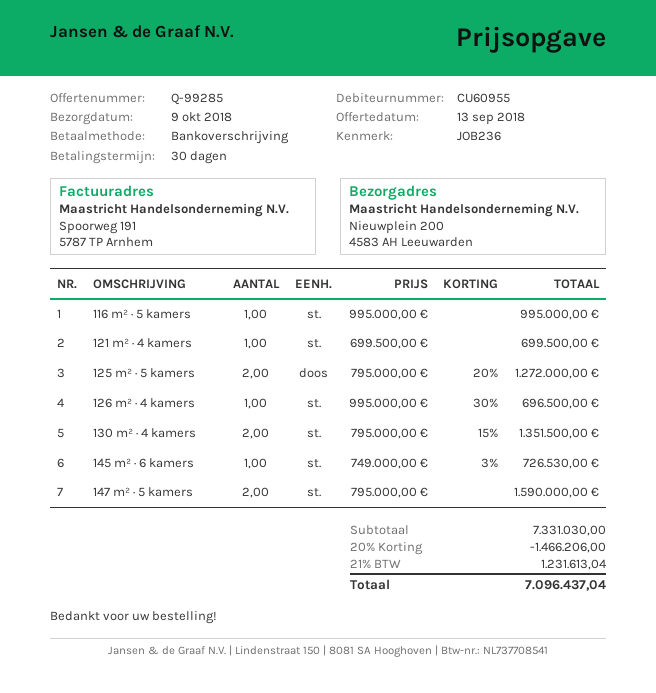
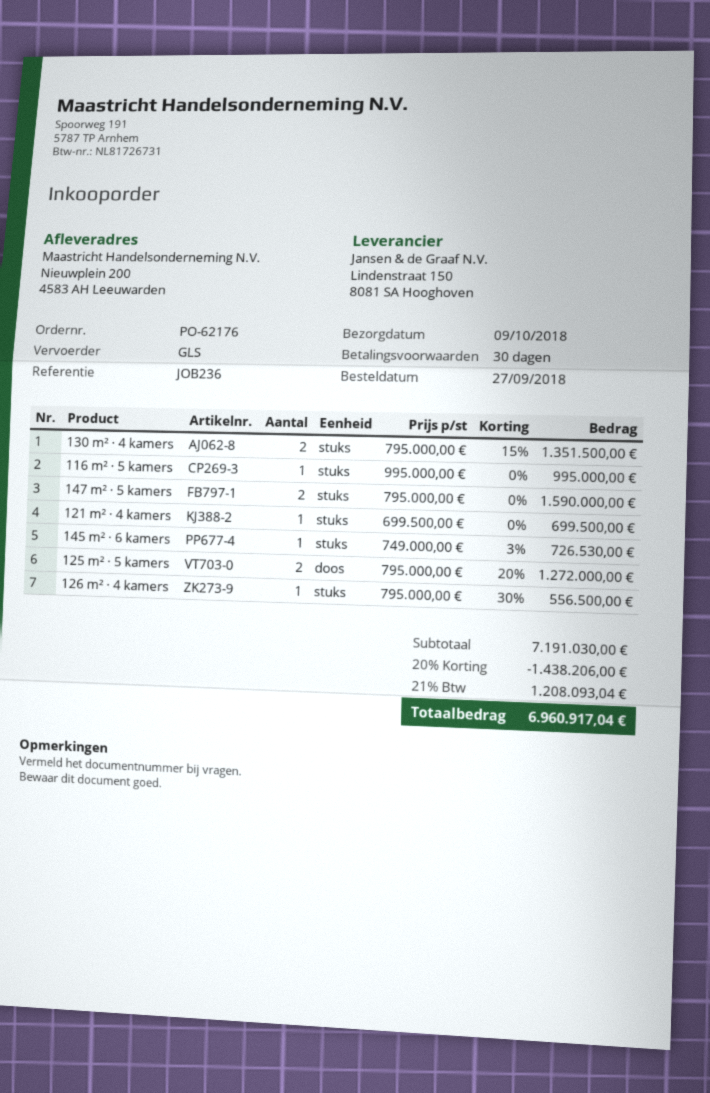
126 m² · 4 kamers: 1 x 995000.00 - 30% = 696500.00 -> 1 x 795000.00 - 30% = 556500.00
subtotal: 7331030.00 -> 7191030.00
discount: 20% = 1466206.00 -> 20% = 1438206.00
tax: 21% = 1231613.04 -> 21% = 1208093.04
total: 7096437.04 -> 6960917.04

